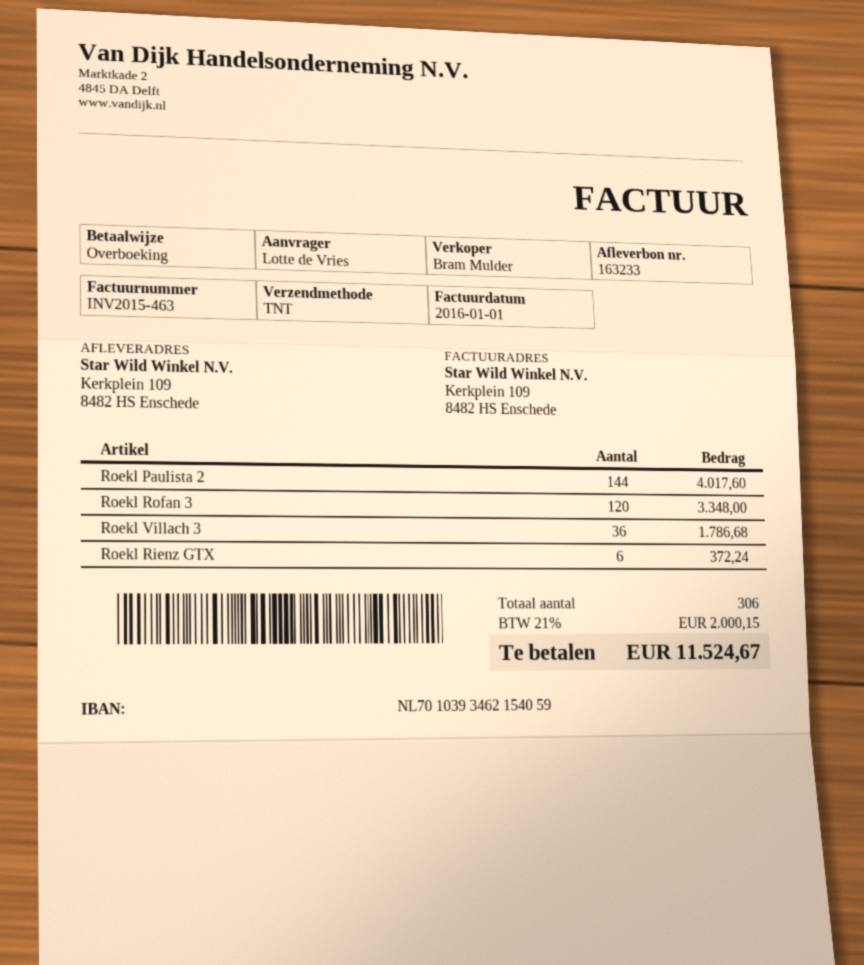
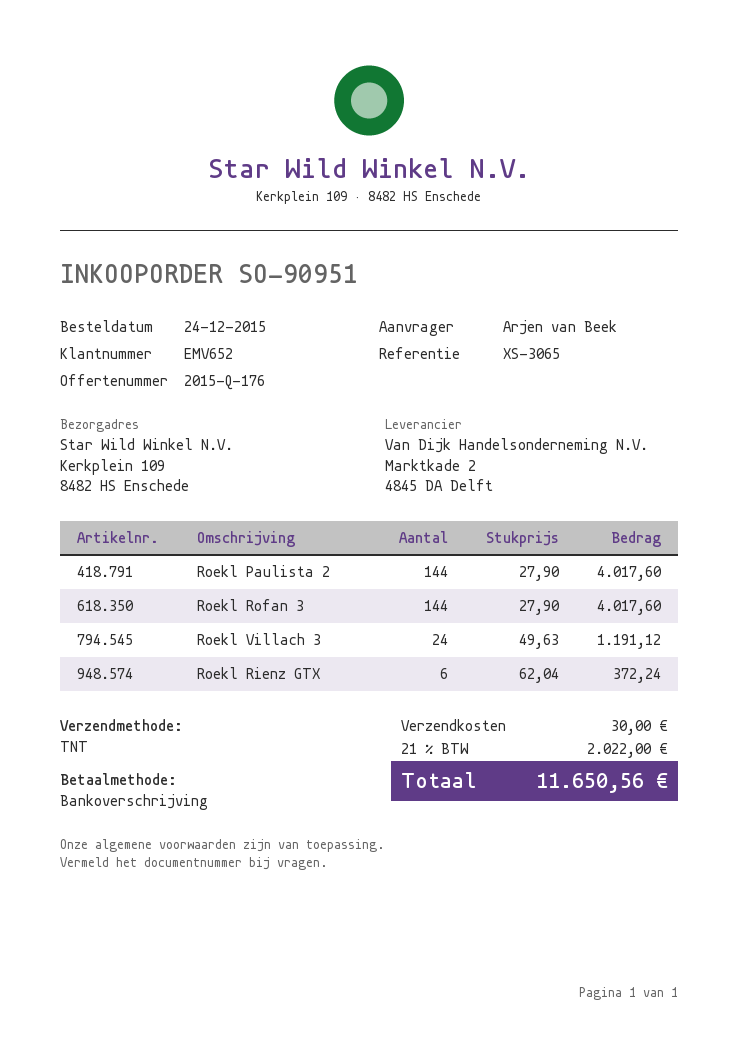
ordered by: Lotte de Vries -> Arjen van Beek
Roekl Rofan 3: 120 for 3348.00 -> 144 for 4017.60
Roekl Villach 3: 36 for 1786.68 -> 24 for 1191.12
shipping: none -> 30.00
tax: 21% = 2000.15 -> 21% = 2022.00
total: 11524.67 -> 11650.56

